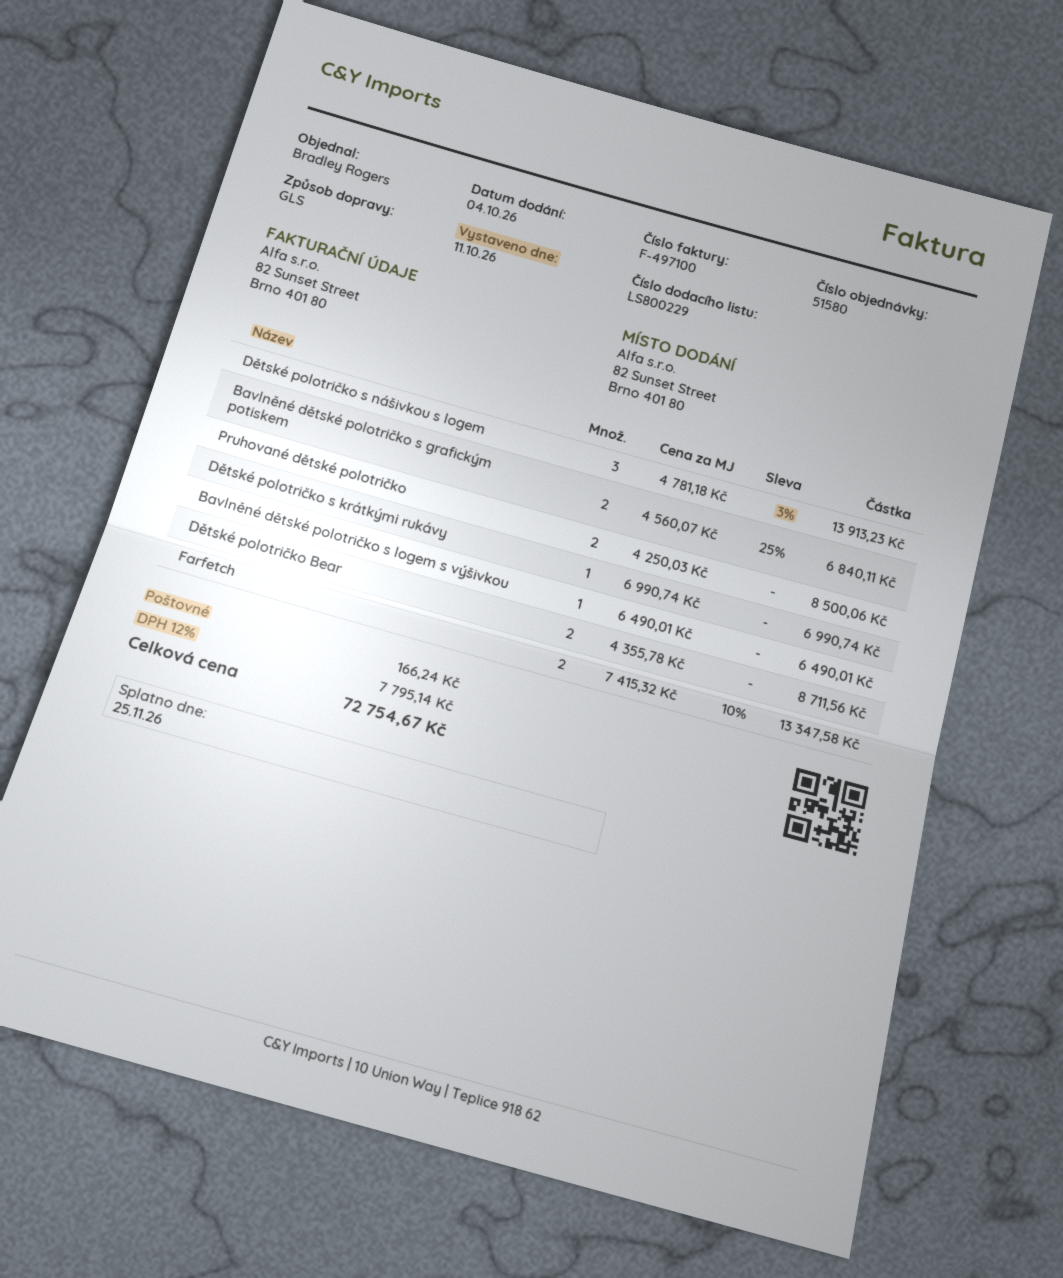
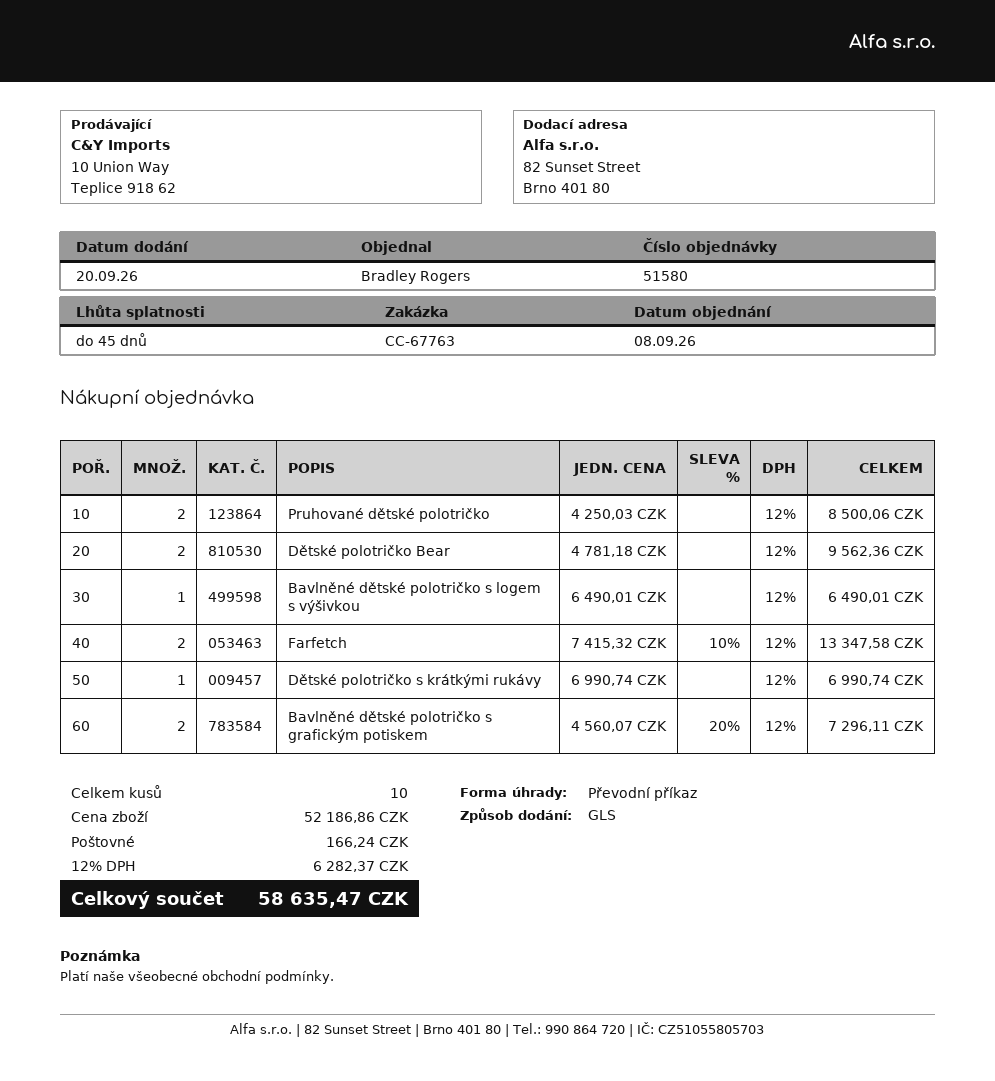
delivery date: 2026-10-04 -> 2026-09-20
Dětské polotričko s nášivkou s logem: 3 x 4781.18 - 3% = 13913.23 -> none
Bavlněné dětské polotričko s grafickým potiskem: 2 x 4560.07 - 25% = 6840.11 -> 2 x 4560.07 - 20% = 7296.11
Dětské polotričko Bear: 2 x 4355.78 = 8711.56 -> 2 x 4781.18 = 9562.36
tax: 12% = 7795.14 -> 12% = 6282.37
total: 72754.67 -> 58635.47

